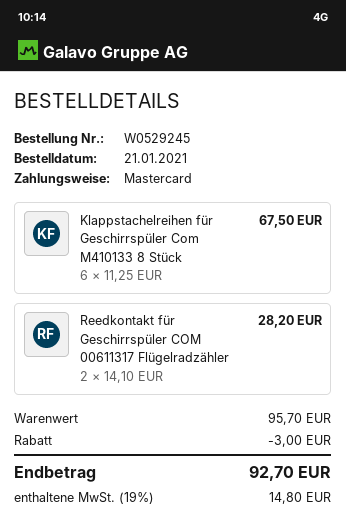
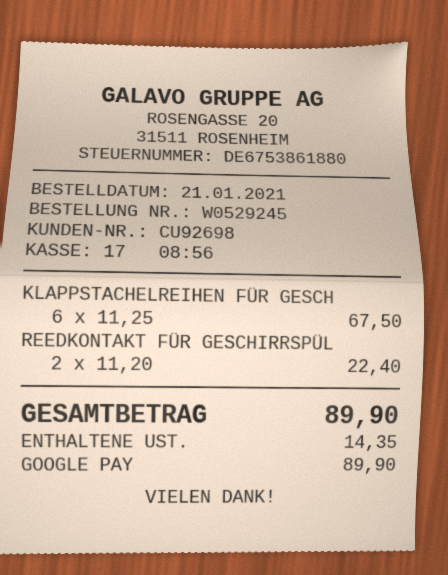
payment method: Mastercard -> Google Pay
Reedkontakt für Geschirrspüler COM 00611317 Flügelradzähler: 2 x 14.10 = 28.20 -> 2 x 11.20 = 22.40
discount: 3.00 -> none
tax: 14.80 -> 14.35
total: 92.70 -> 89.90

